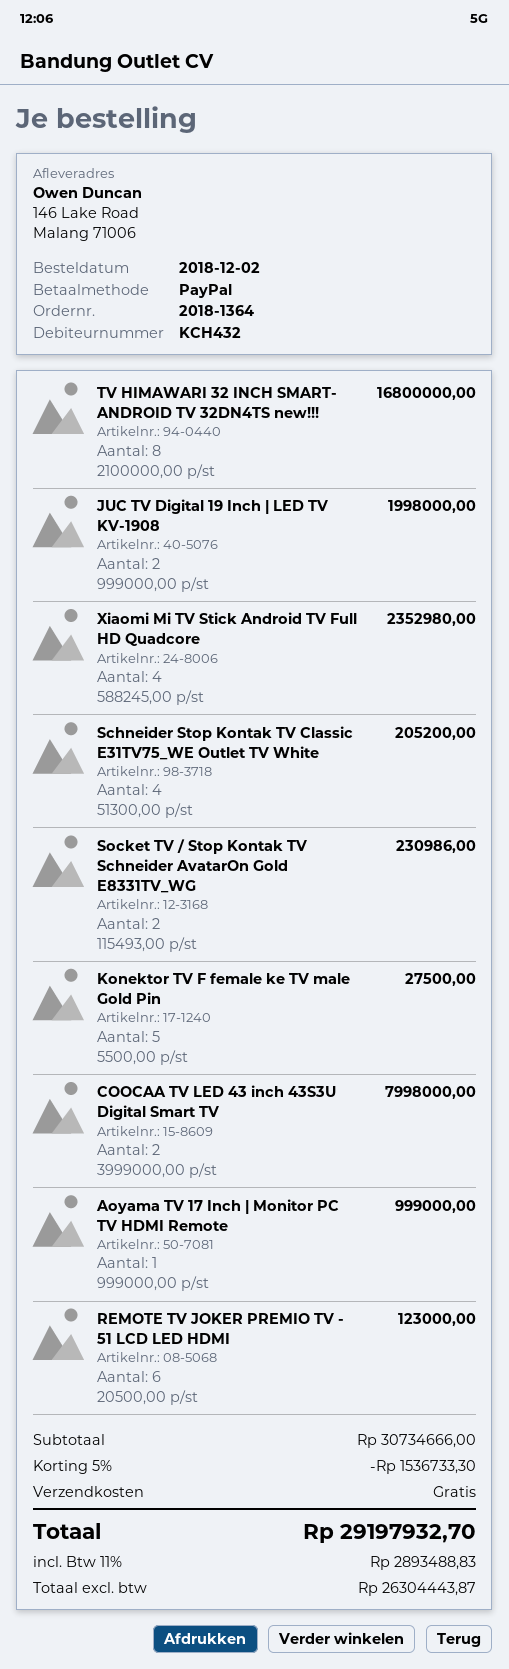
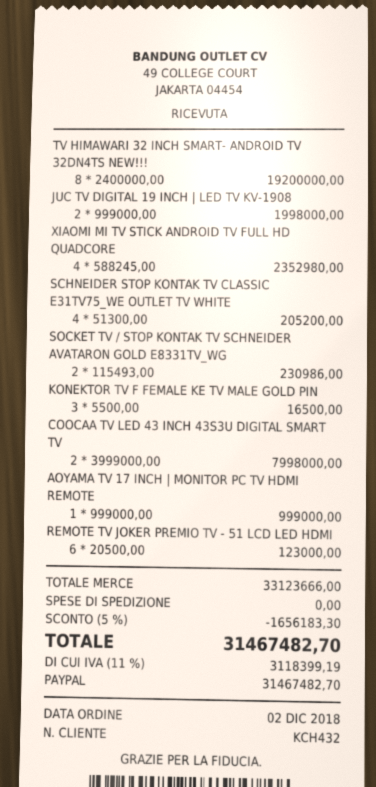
TV HIMAWARI 32 INCH SMART- ANDROID TV 32DN4TS new!!!: 8 x 2100000.00 = 16800000.00 -> 8 x 2400000.00 = 19200000.00
Konektor TV F female ke TV male Gold Pin: 5 x 5500.00 = 27500.00 -> 3 x 5500.00 = 16500.00
subtotal: 30734666.00 -> 33123666.00
discount: 5% = 1536733.30 -> 5% = 1656183.30
tax: 11% = 2893488.83 -> 11% = 3118399.19
total: 29197932.70 -> 31467482.70

